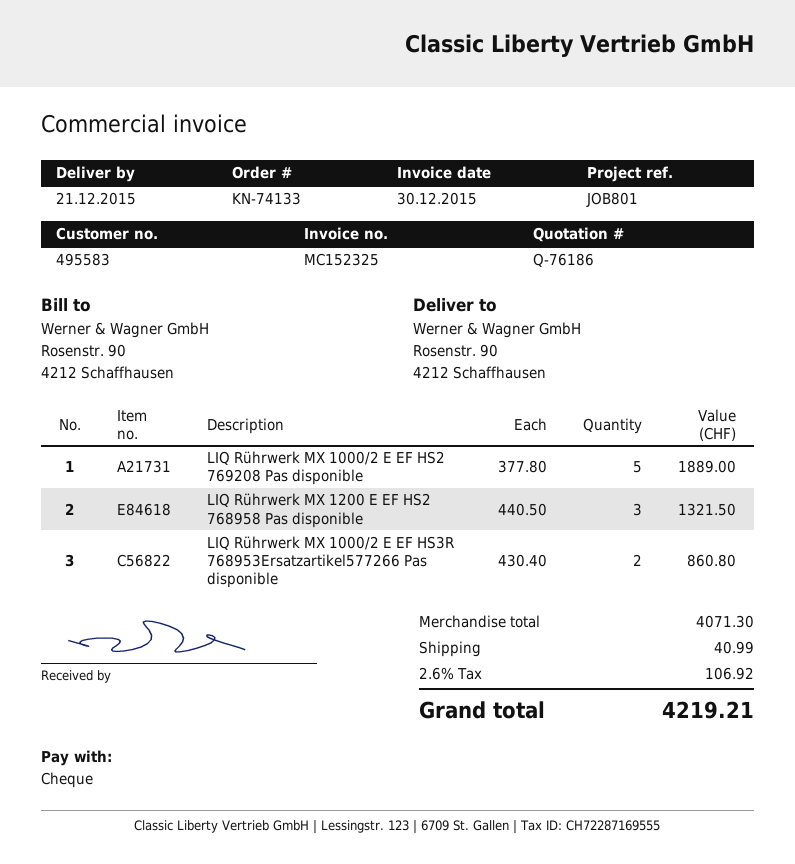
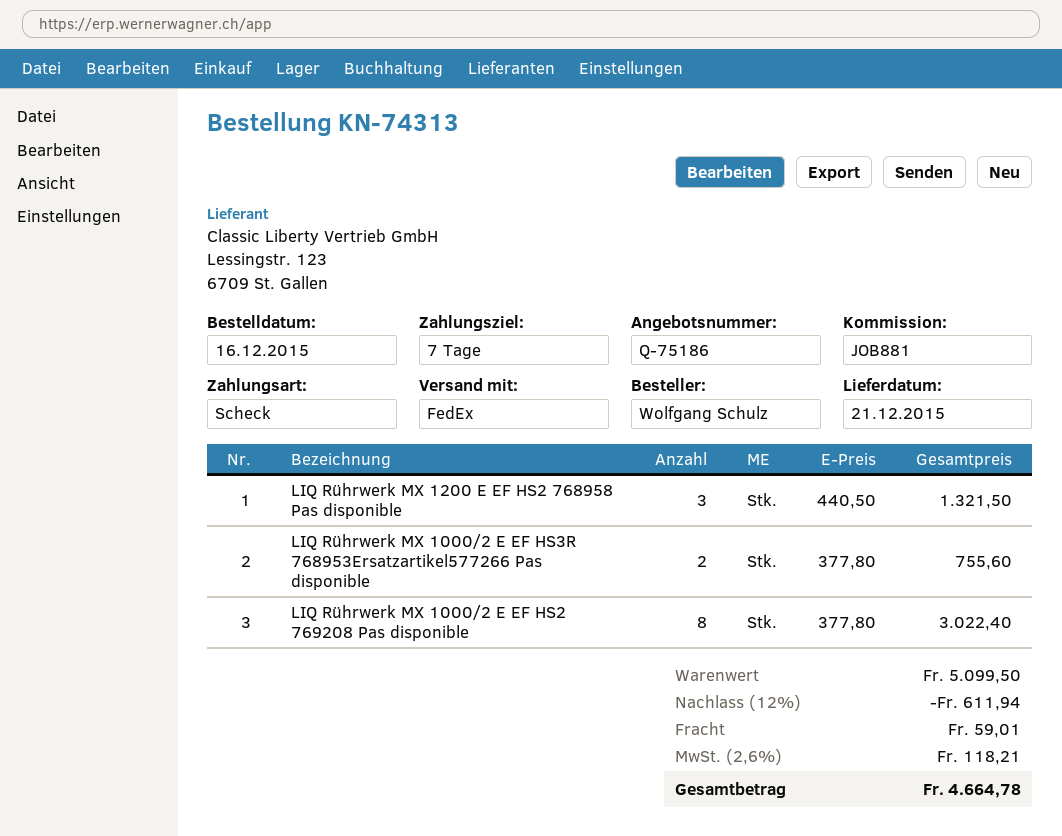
quote number: Q-76186 -> Q-75186
order number: KN-74133 -> KN-74313
reference: JOB801 -> JOB881
LIQ Rührwerk MX 1000/2 E EF HS2 769208 Pas disponible: 5 x 377.80 = 1889.00 -> 8 x 377.80 = 3022.40
LIQ Rührwerk MX 1000/2 E EF HS3R 768953Ersatzartikel577266 Pas disponible: 2 x 430.40 = 860.80 -> 2 x 377.80 = 755.60
subtotal: 4071.30 -> 5099.50
discount: none -> 12% = 611.94
shipping: 40.99 -> 59.01
tax: 2.6% = 106.92 -> 2.6% = 118.21
total: 4219.21 -> 4664.78

